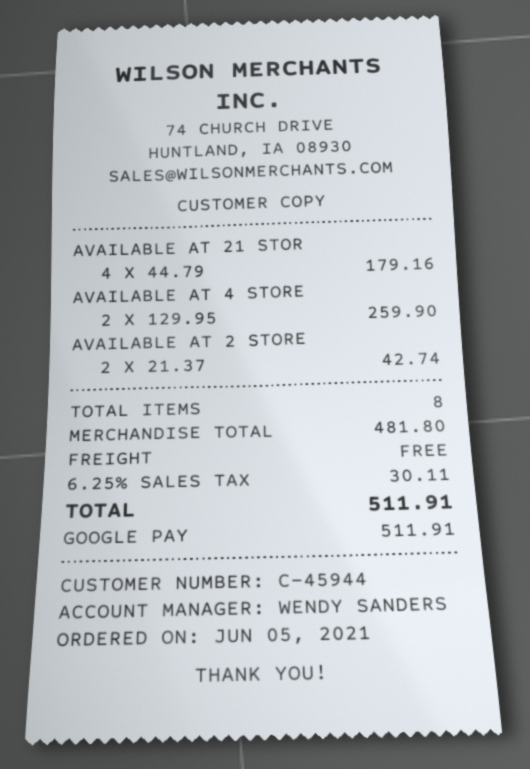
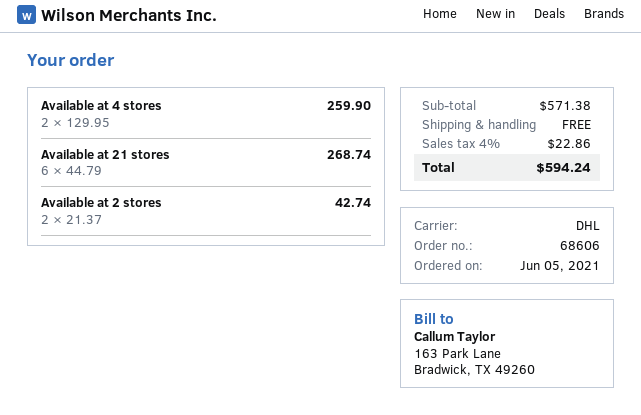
AVAILABLE AT 21 STOR: 4 x 44.79 = 179.16 -> 6 x 44.79 = 268.74
subtotal: 481.80 -> 571.38
tax: 6.25% = 30.11 -> 4% = 22.86
total: 511.91 -> 594.24

